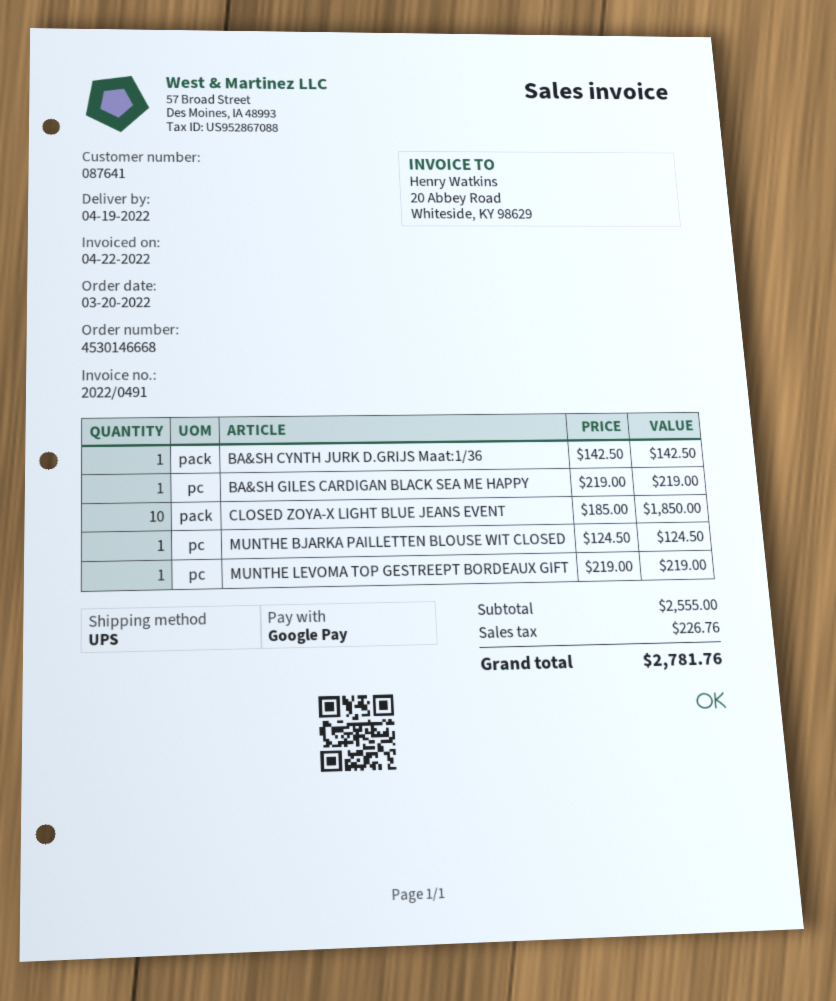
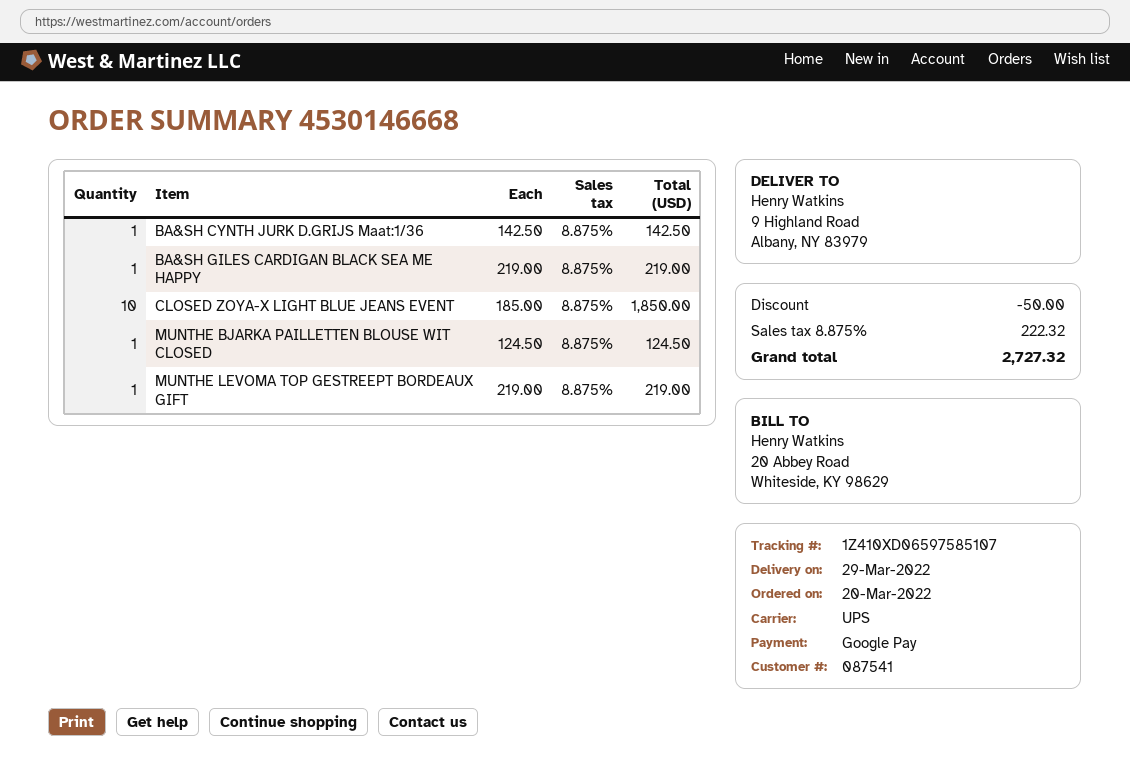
delivery date: 2022-04-19 -> 2022-03-29
customer number: 087641 -> 087541
discount: none -> 50.00
tax: 226.76 -> 222.32
total: 2781.76 -> 2727.32

